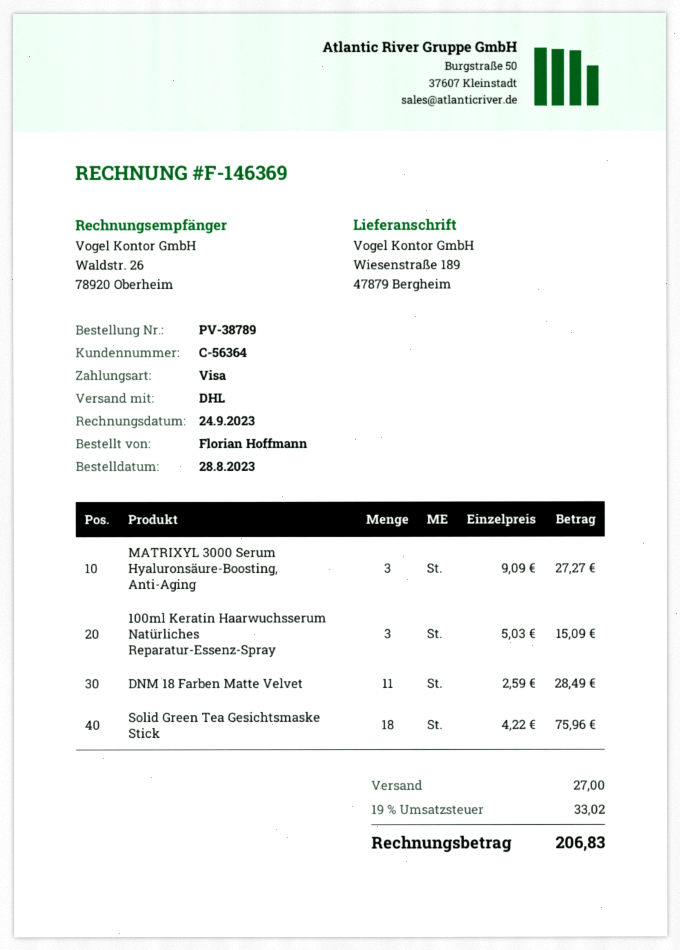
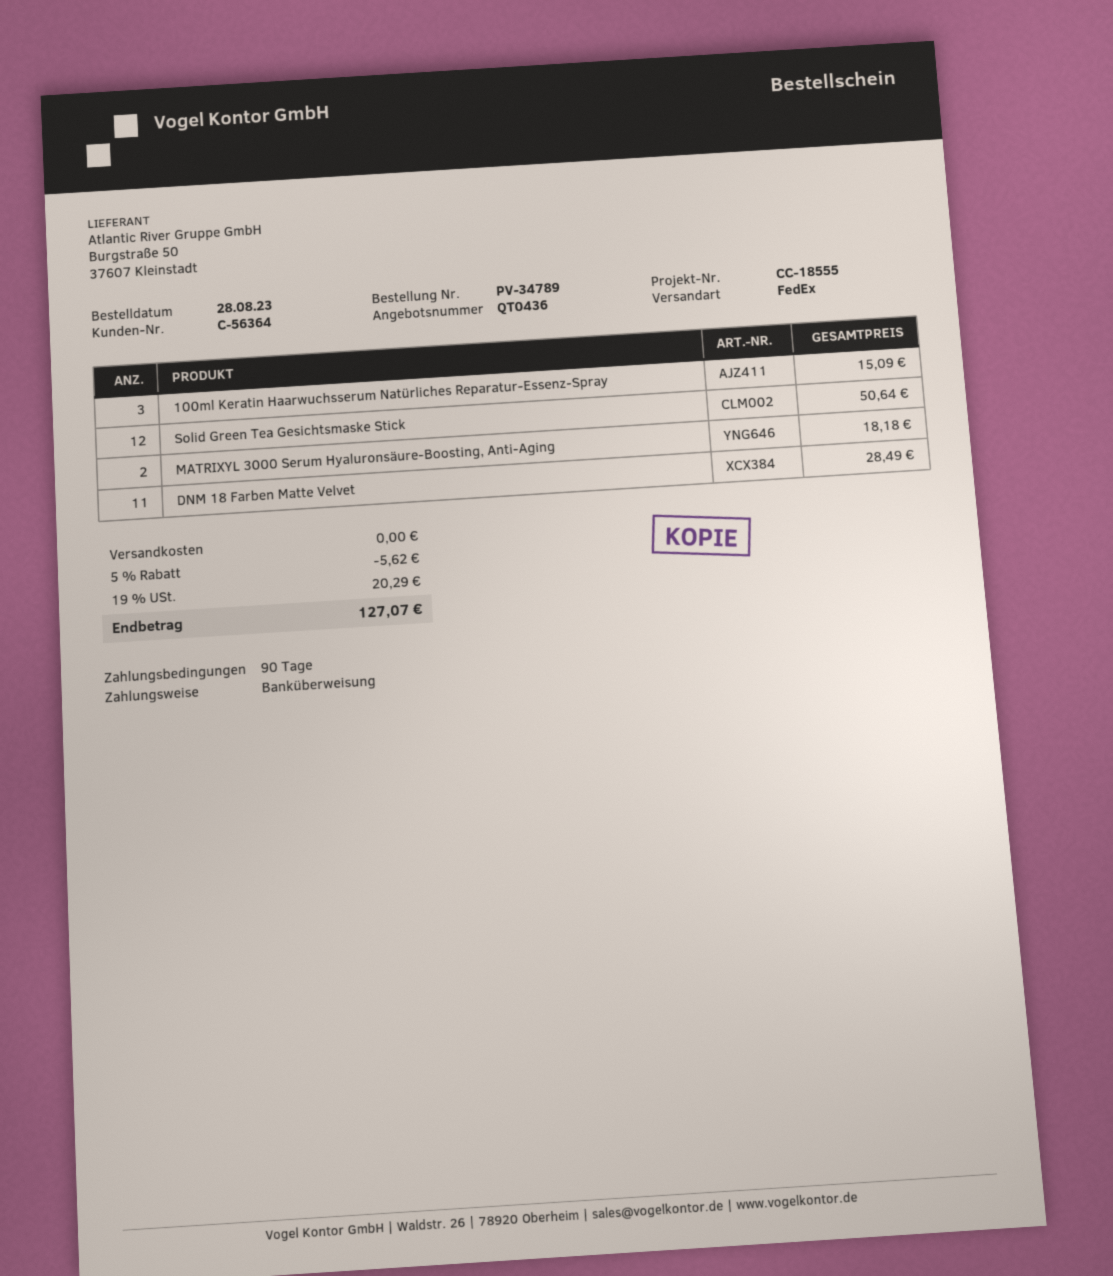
order number: PV-38789 -> PV-34789
payment method: Visa -> bank transfer
shipping method: DHL -> FedEx
MATRIXYL 3000 Serum Hyaluronsäure-Boosting, Anti-Aging: 3 for 27.27 -> 2 for 18.18
Solid Green Tea Gesichtsmaske Stick: 18 for 75.96 -> 12 for 50.64
discount: none -> 5% = 5.62
shipping: 27.00 -> 0.00
tax: 19% = 33.02 -> 19% = 20.29
total: 206.83 -> 127.07

